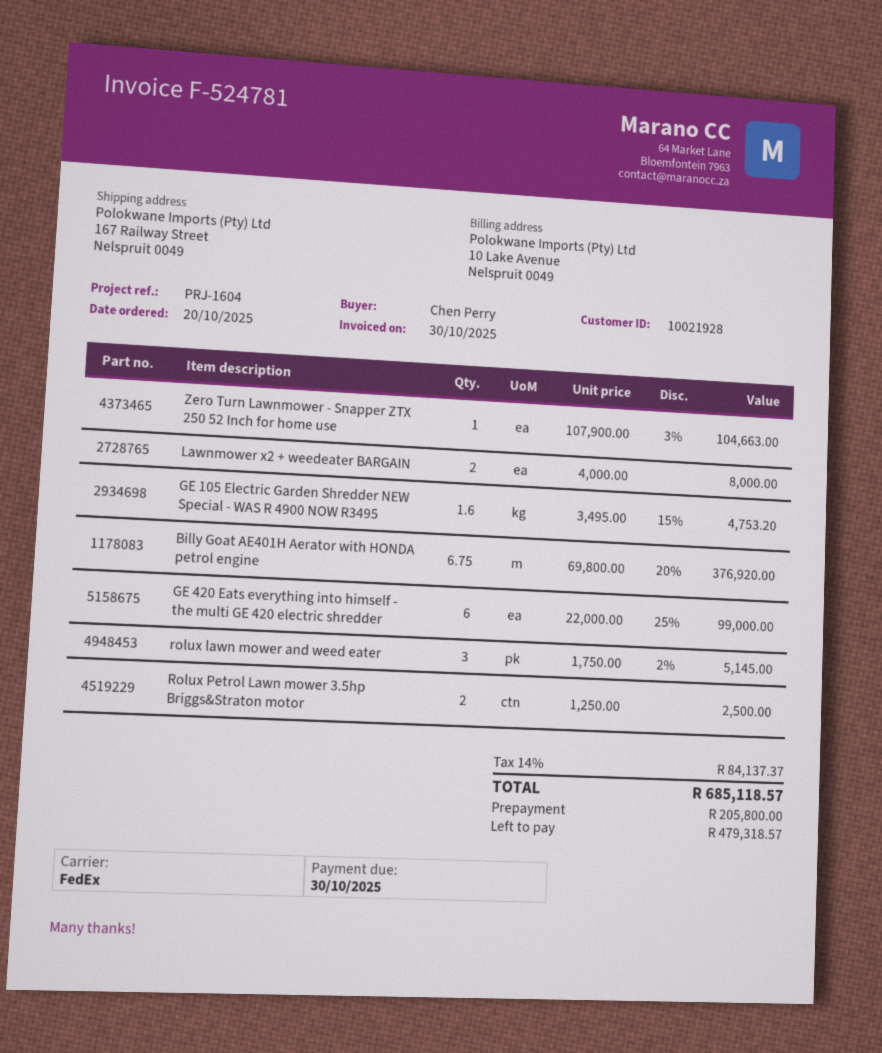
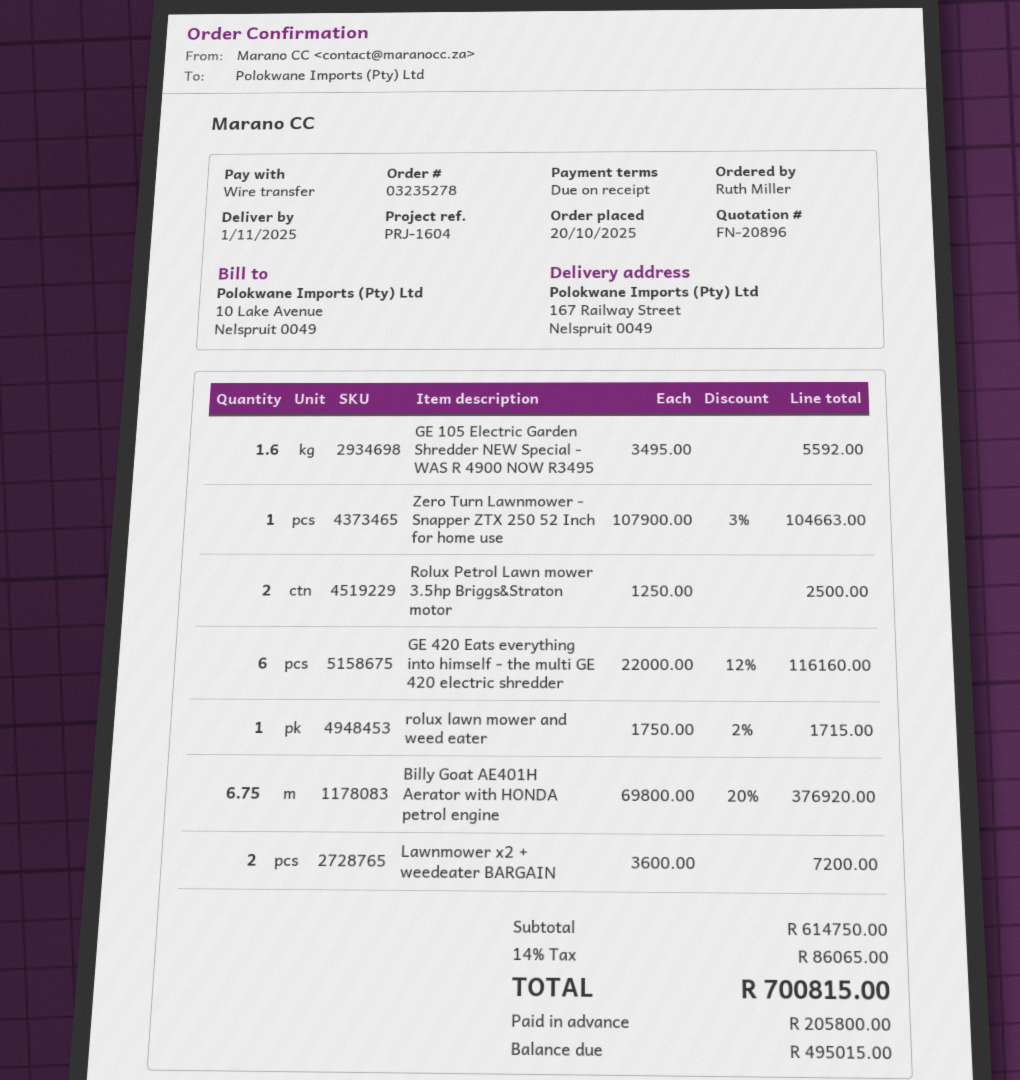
ordered by: Chen Perry -> Ruth Miller
Lawnmower x2 + weedeater BARGAIN: 2 x 4000.00 = 8000.00 -> 2 x 3600.00 = 7200.00
GE 105 Electric Garden Shredder NEW Special - WAS R 4900 NOW R3495: 1.6 x 3495.00 - 15% = 4753.20 -> 1.6 x 3495.00 = 5592.00
GE 420 Eats everything into himself - the multi GE 420 electric shredder: 6 x 22000.00 - 25% = 99000.00 -> 6 x 22000.00 - 12% = 116160.00
rolux lawn mower and weed eater: 3 x 1750.00 - 2% = 5145.00 -> 1 x 1750.00 - 2% = 1715.00
tax: 14% = 84137.37 -> 14% = 86065.00
total: 685118.57 -> 700815.00
balance: 479318.57 -> 495015.00

